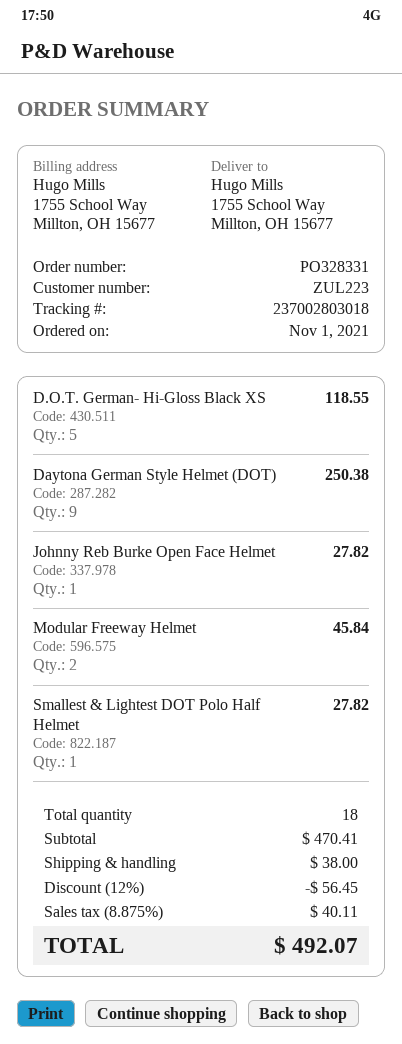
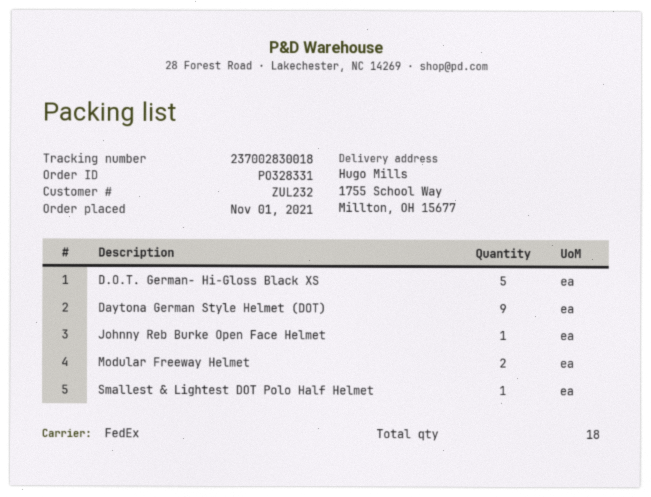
customer number: ZUL223 -> ZUL232
tracking number: 237002803018 -> 237002830018

